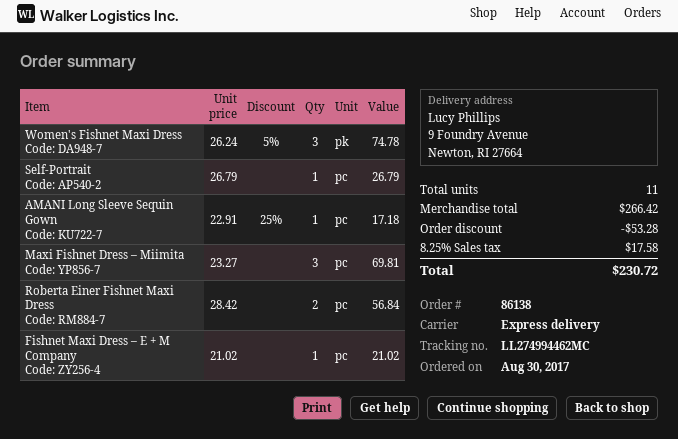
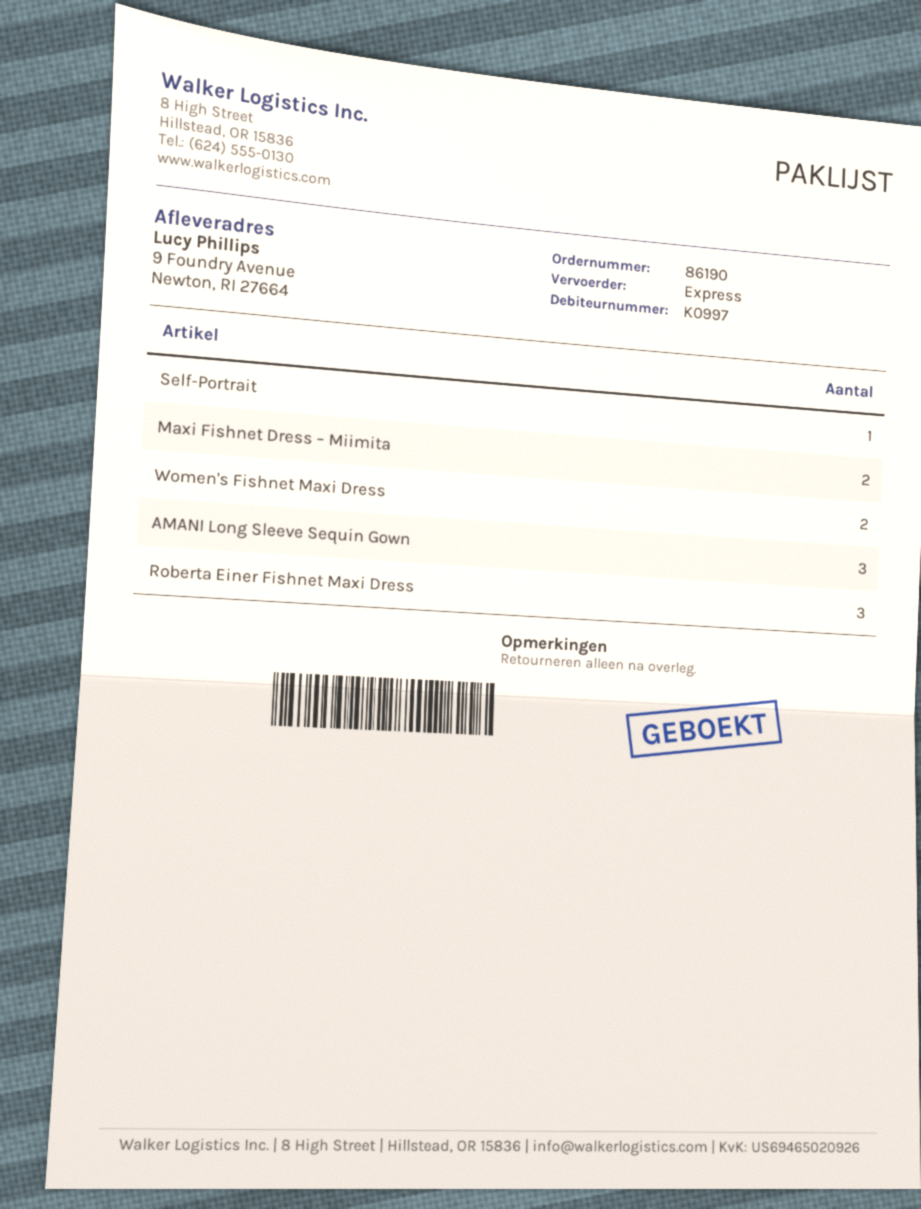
order number: 86138 -> 86190
Women's Fishnet Maxi Dress: 3 -> 2
AMANI Long Sleeve Sequin Gown: 1 -> 3
Maxi Fishnet Dress – Miimita: 3 -> 2
Roberta Einer Fishnet Maxi Dress: 2 -> 3
Fishnet Maxi Dress – E + M Company: 1 -> none

